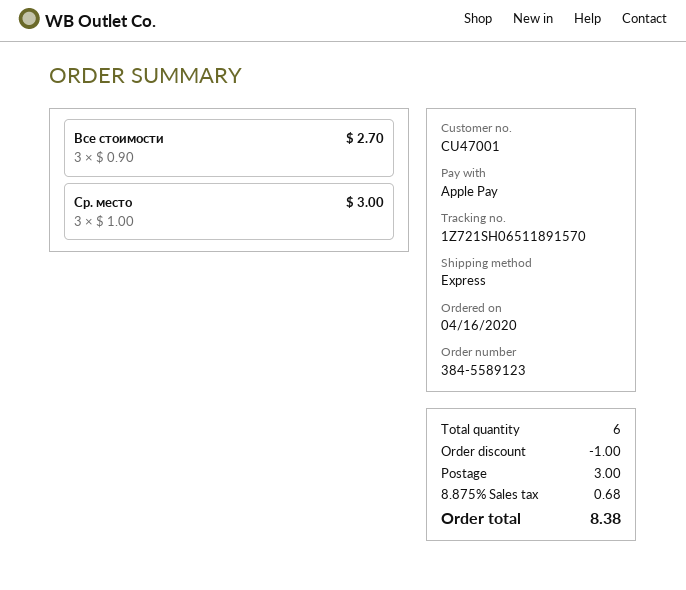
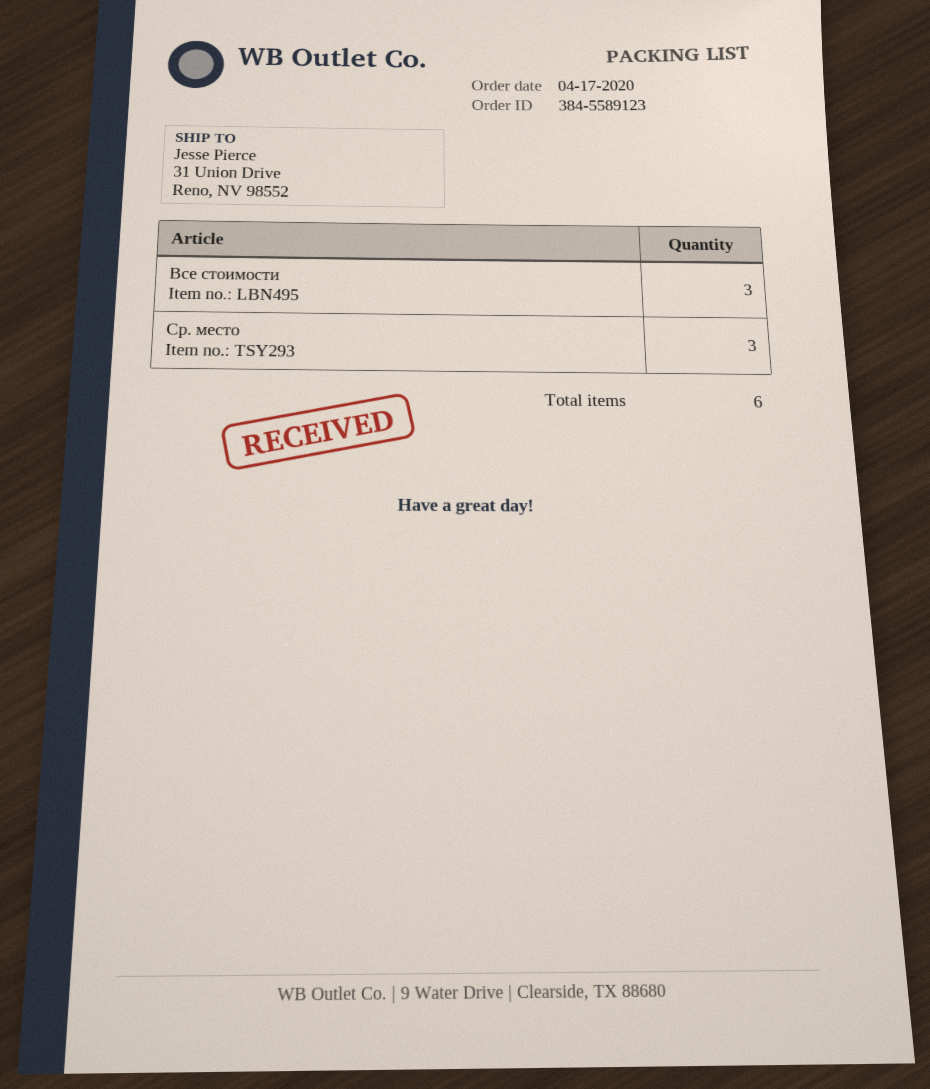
order date: 2020-04-16 -> 2020-04-17

